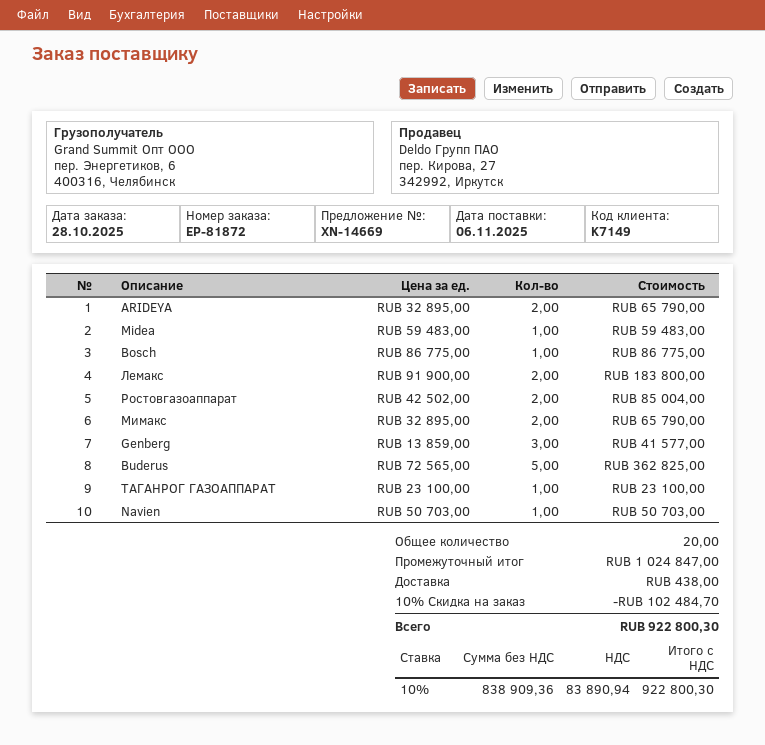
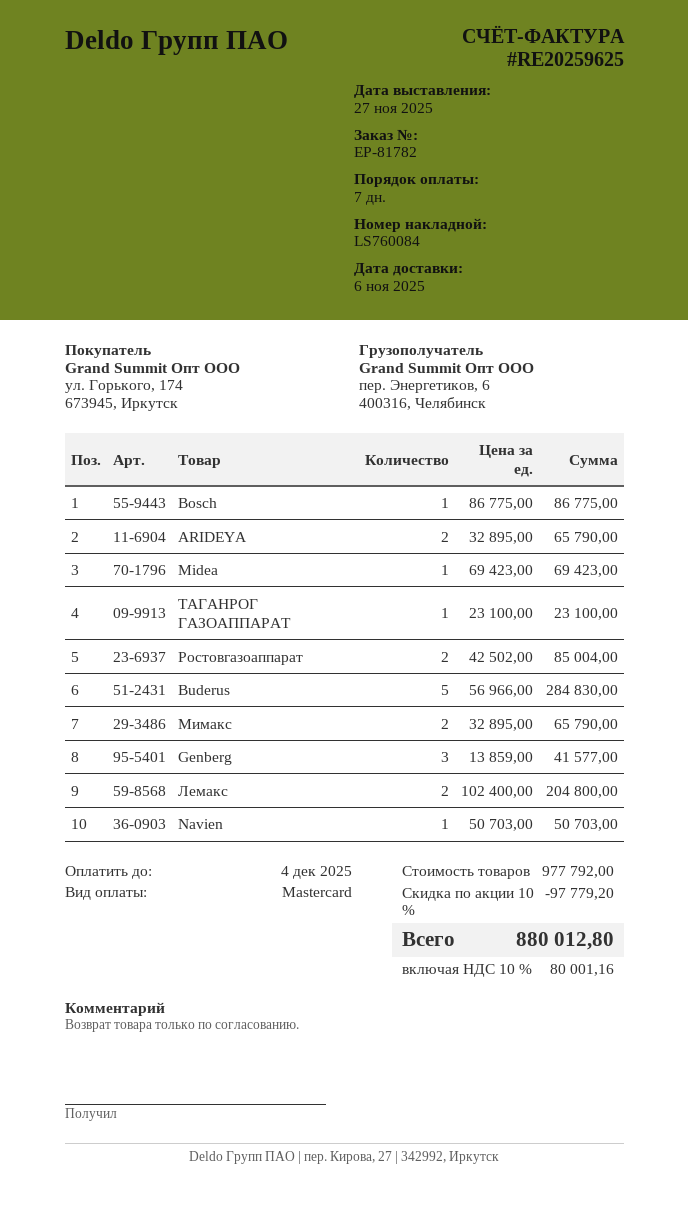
order number: EP-81872 -> EP-81782
Midea: 1 x 59483.00 = 59483.00 -> 1 x 69423.00 = 69423.00
Лемакс: 2 x 91900.00 = 183800.00 -> 2 x 102400.00 = 204800.00
Buderus: 5 x 72565.00 = 362825.00 -> 5 x 56966.00 = 284830.00
subtotal: 1024847.00 -> 977792.00
discount: 10% = 102484.70 -> 10% = 97779.20
shipping: 438.00 -> none
tax: 10% = 83890.94 -> 10% = 80001.16
total: 922800.30 -> 880012.80

